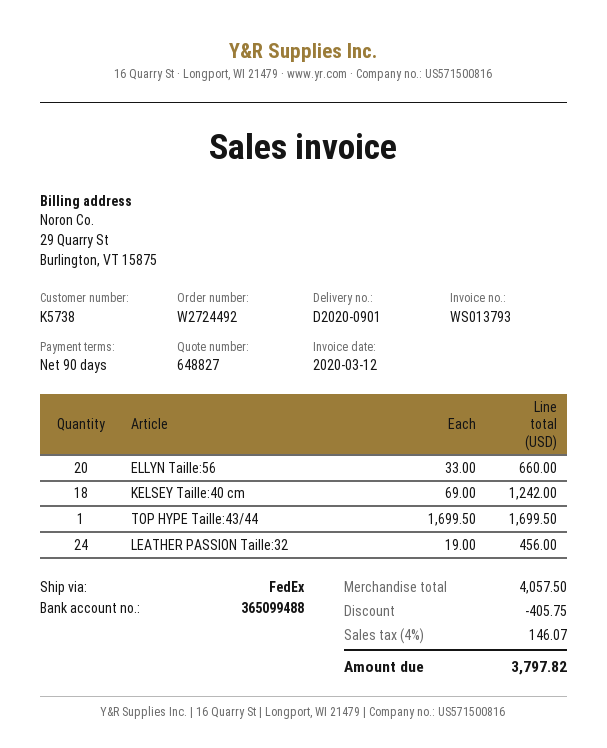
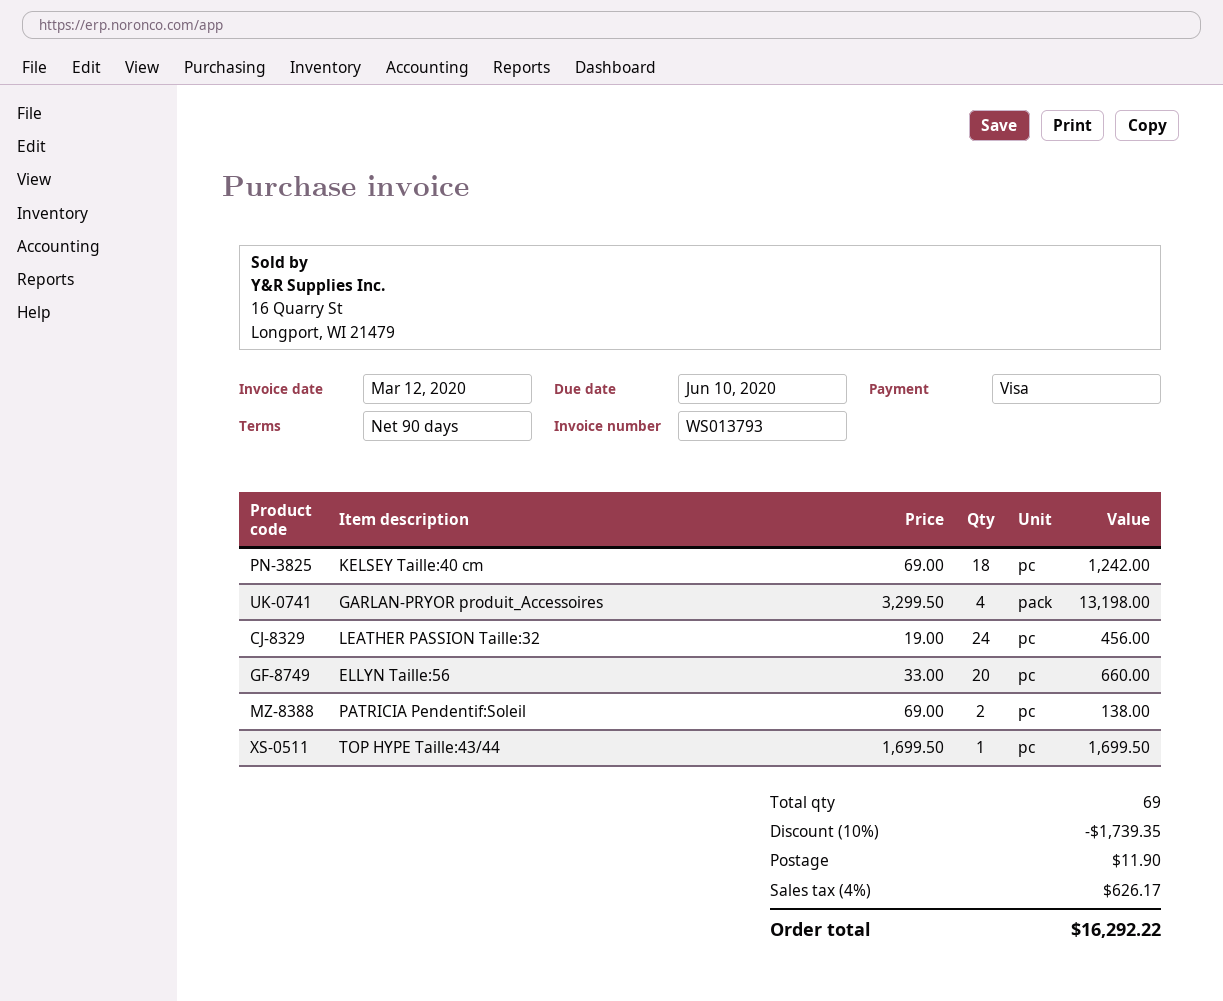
GARLAN-PRYOR produit_Accessoires: none -> 4 x 3299.50 = 13198.00
PATRICIA Pendentif:Soleil: none -> 2 x 69.00 = 138.00
discount: 405.75 -> 1739.35
shipping: none -> 11.90
tax: 4% = 146.07 -> 4% = 626.17
total: 3797.82 -> 16292.22

